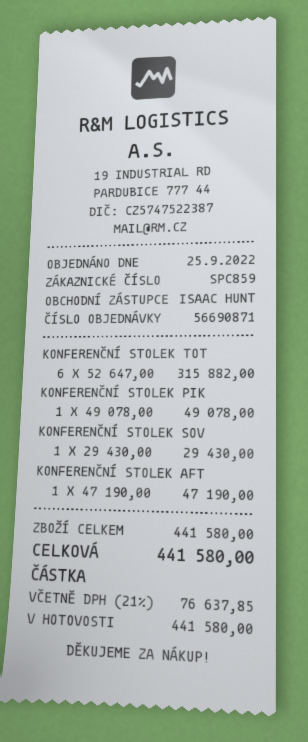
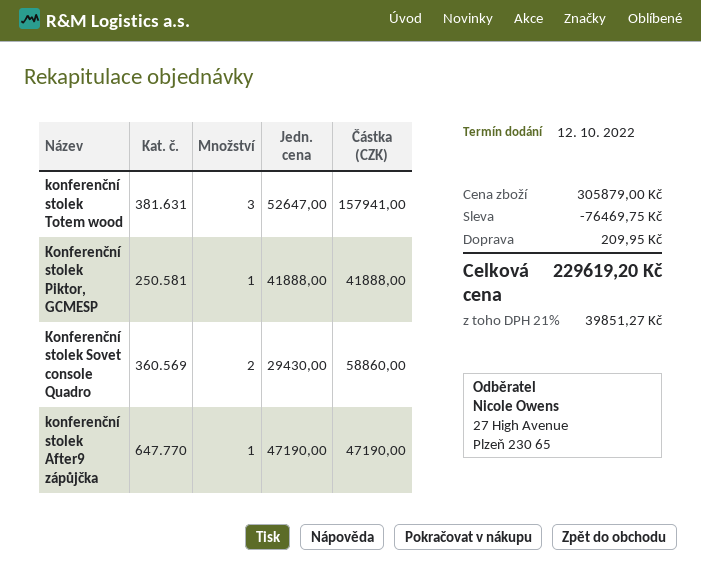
KONFERENČNÍ STOLEK TOT: 6 x 52647.00 = 315882.00 -> 3 x 52647.00 = 157941.00
KONFERENČNÍ STOLEK PIK: 1 x 49078.00 = 49078.00 -> 1 x 41888.00 = 41888.00
KONFERENČNÍ STOLEK SOV: 1 x 29430.00 = 29430.00 -> 2 x 29430.00 = 58860.00
subtotal: 441580.00 -> 305879.00
discount: none -> 76469.75
shipping: none -> 209.95
tax: 21% = 76637.85 -> 21% = 39851.27
total: 441580.00 -> 229619.20

